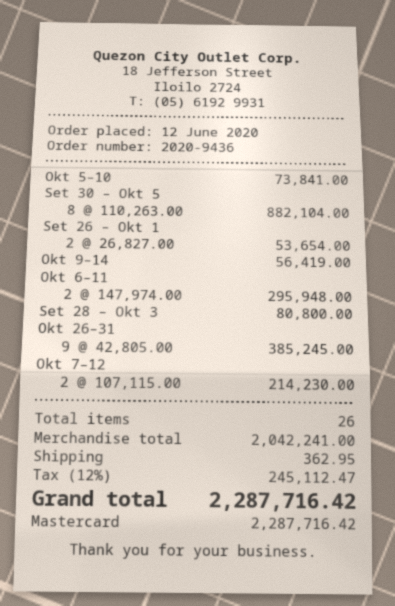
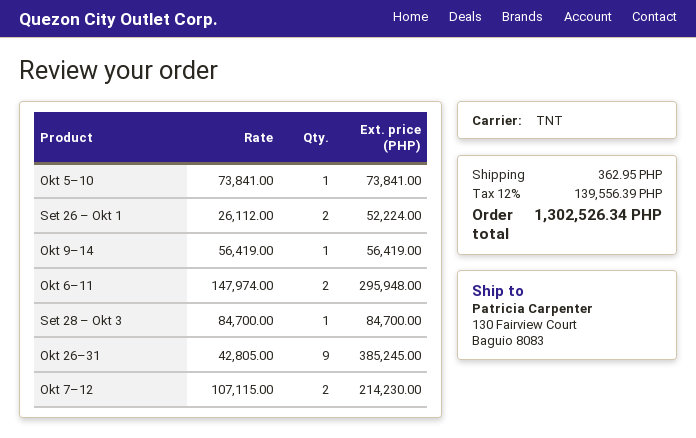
Set 30 – Okt 5: 8 x 110263.00 = 882104.00 -> none
Set 26 – Okt 1: 2 x 26827.00 = 53654.00 -> 2 x 26112.00 = 52224.00
Set 28 – Okt 3: 1 x 80800.00 = 80800.00 -> 1 x 84700.00 = 84700.00
tax: 12% = 245112.47 -> 12% = 139556.39
total: 2287716.42 -> 1302526.34

